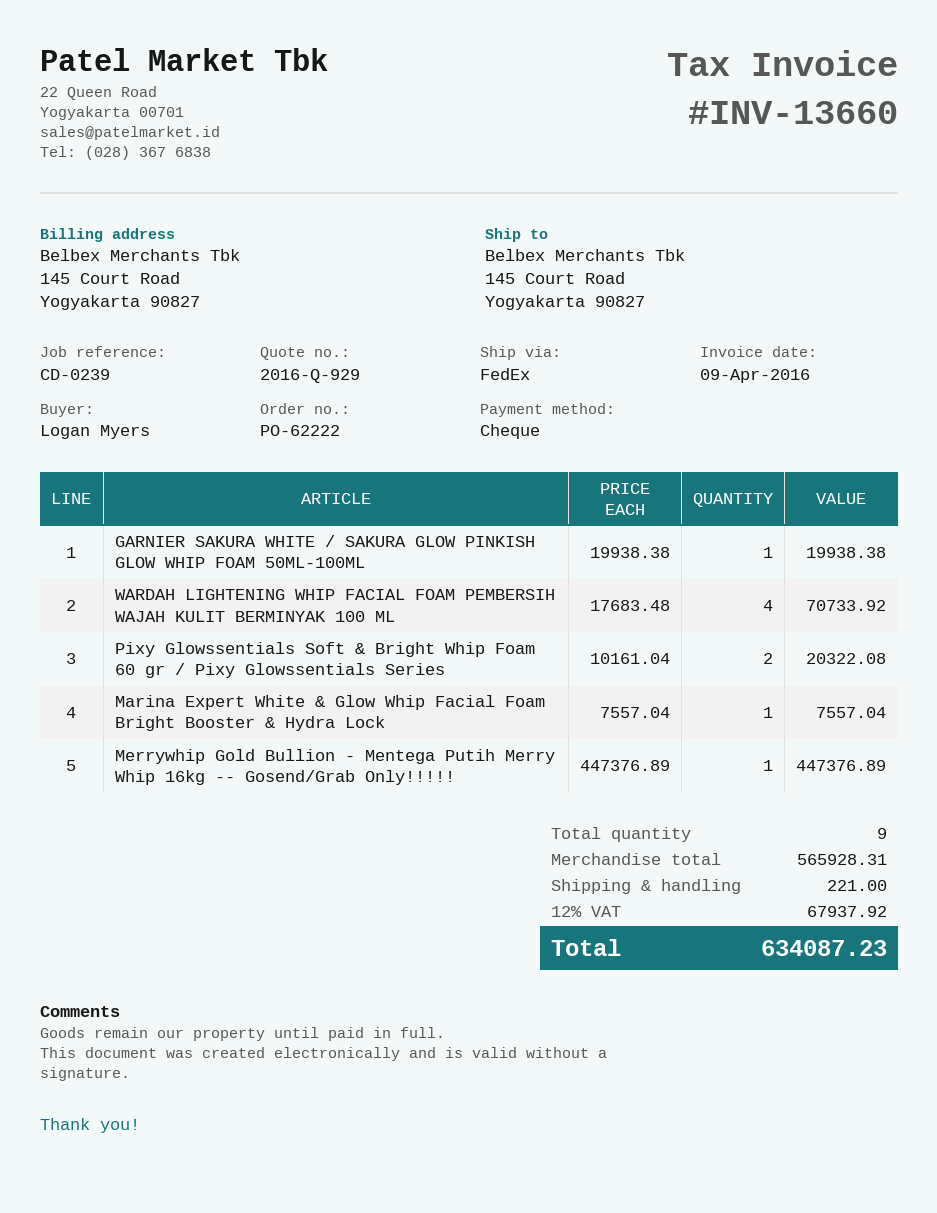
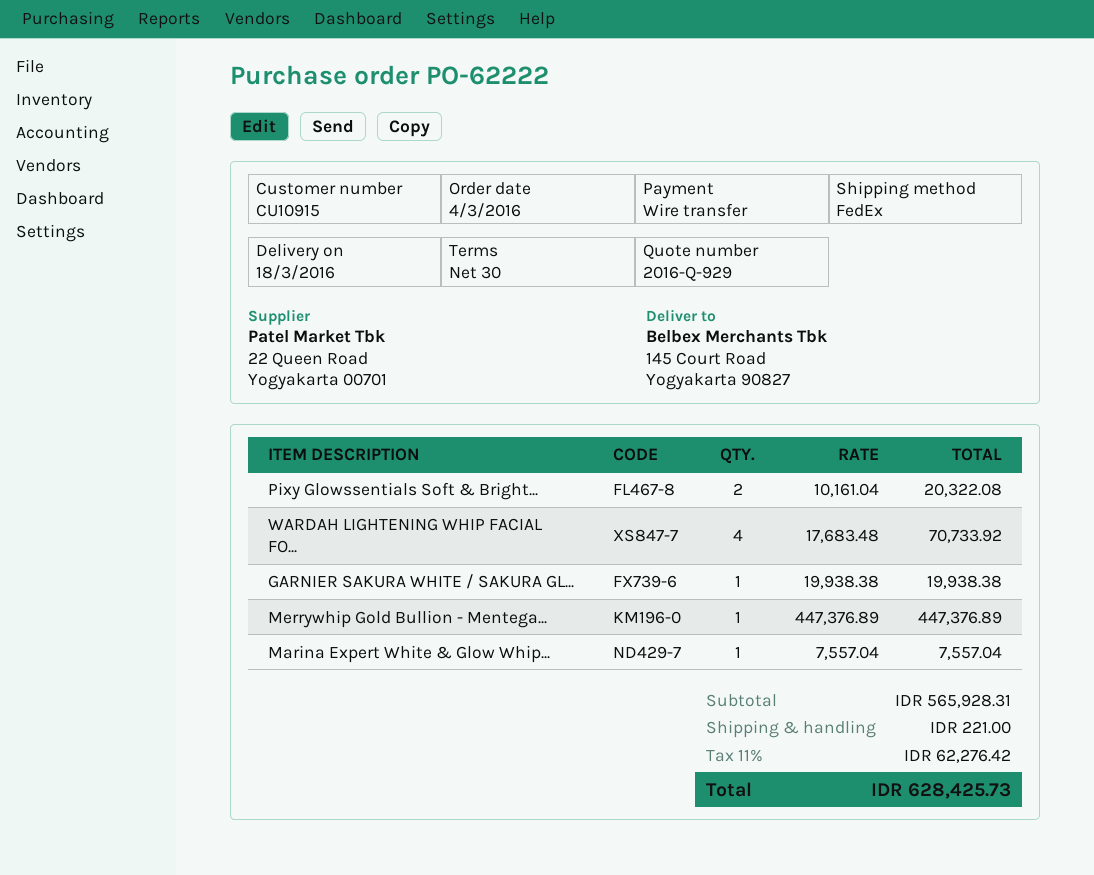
payment method: cheque -> bank transfer
tax: 12% = 67937.92 -> 11% = 62276.42
total: 634087.23 -> 628425.73

